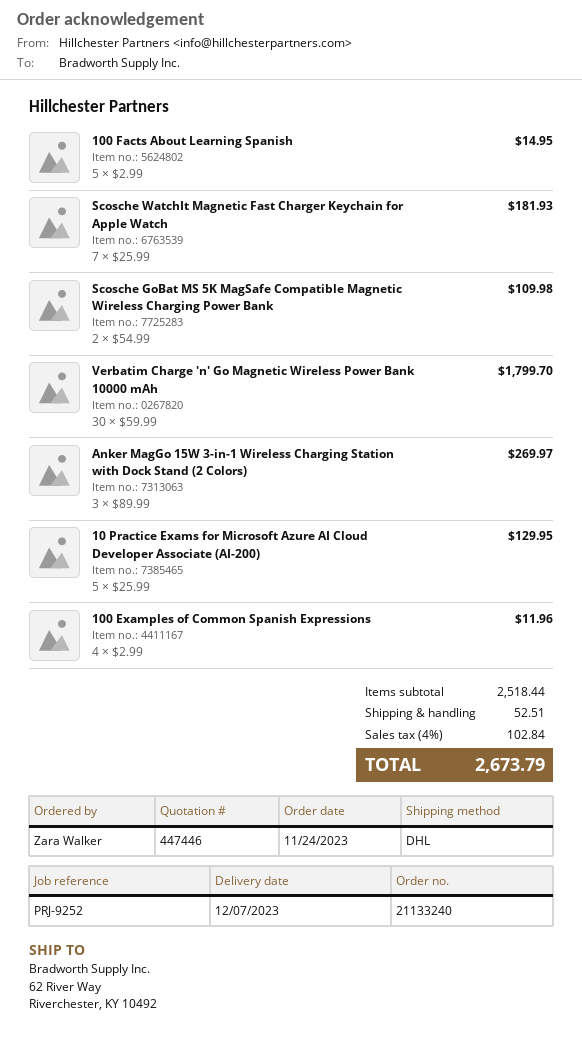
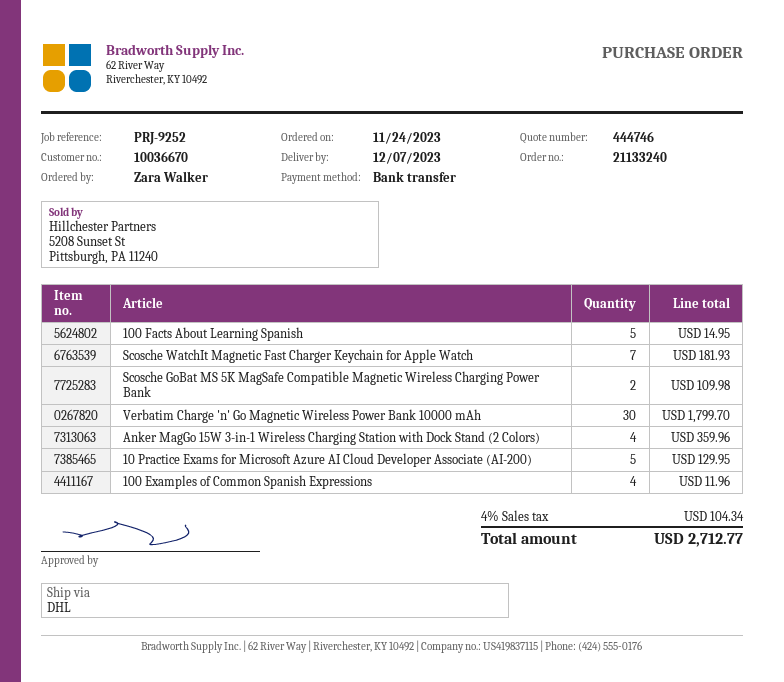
quote number: 447446 -> 444746
Anker MagGo 15W 3-in-1 Wireless Charging Station with Dock Stand (2 Colors): 3 for 269.97 -> 4 for 359.96
shipping: 52.51 -> none
tax: 4% = 102.84 -> 4% = 104.34
total: 2673.79 -> 2712.77

